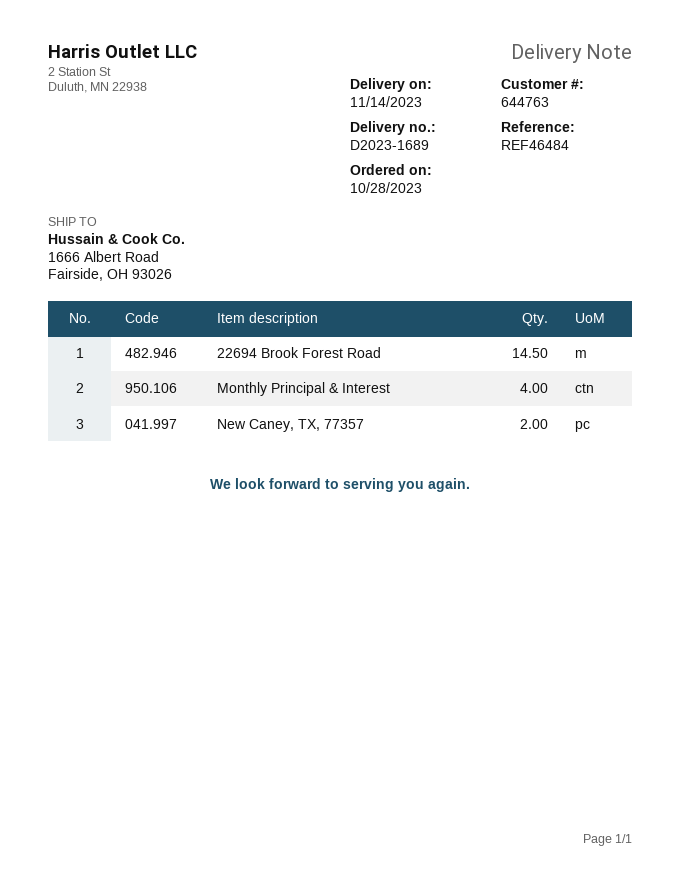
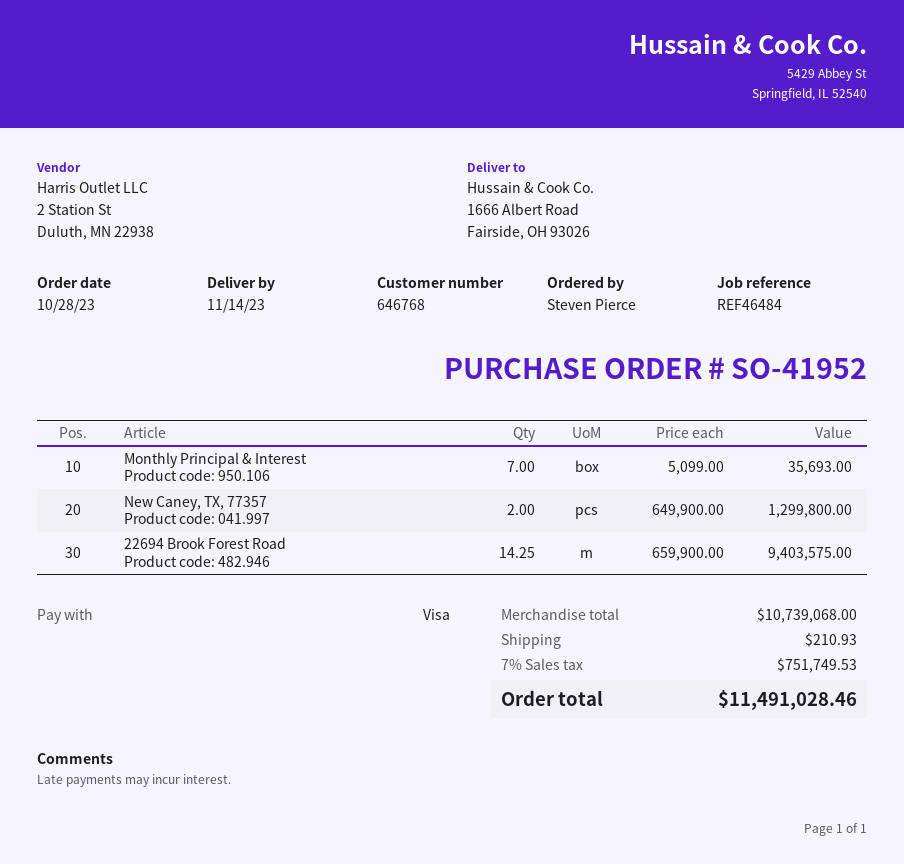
customer number: 644763 -> 646768
22694 Brook Forest Road: 14.5 -> 14.25
Monthly Principal & Interest: 4 -> 7

